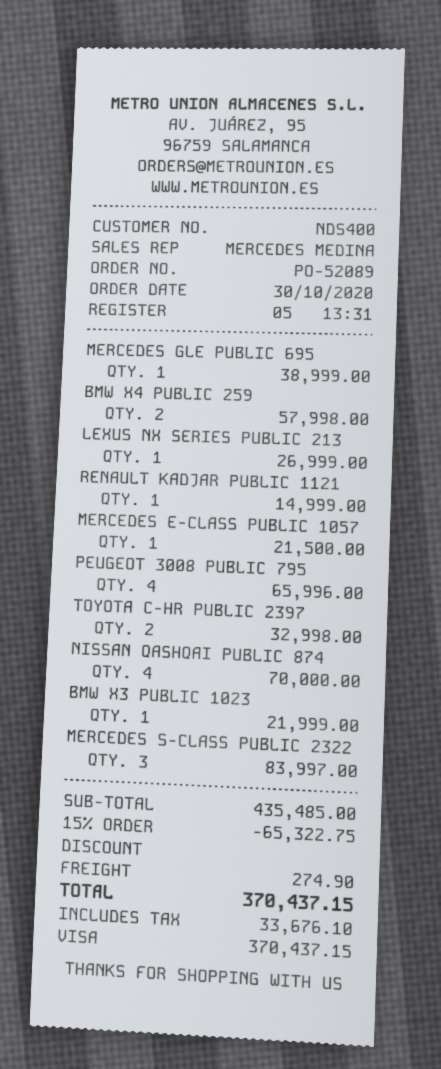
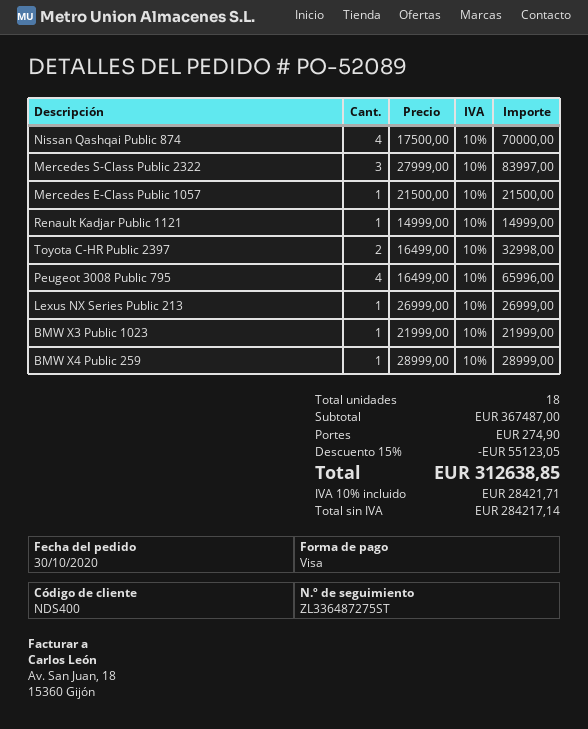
MERCEDES GLE PUBLIC 695: 1 for 38999.00 -> none
BMW X4 PUBLIC 259: 2 for 57998.00 -> 1 for 28999.00
subtotal: 435485.00 -> 367487.00
discount: 15% = 65322.75 -> 15% = 55123.05
tax: 33676.10 -> 28421.71
total: 370437.15 -> 312638.85

